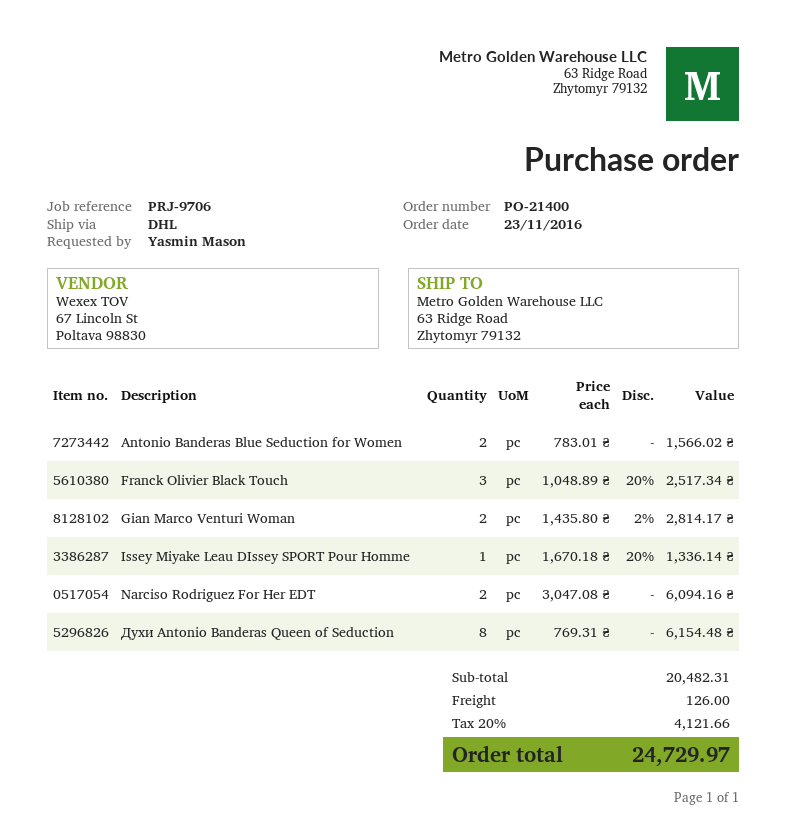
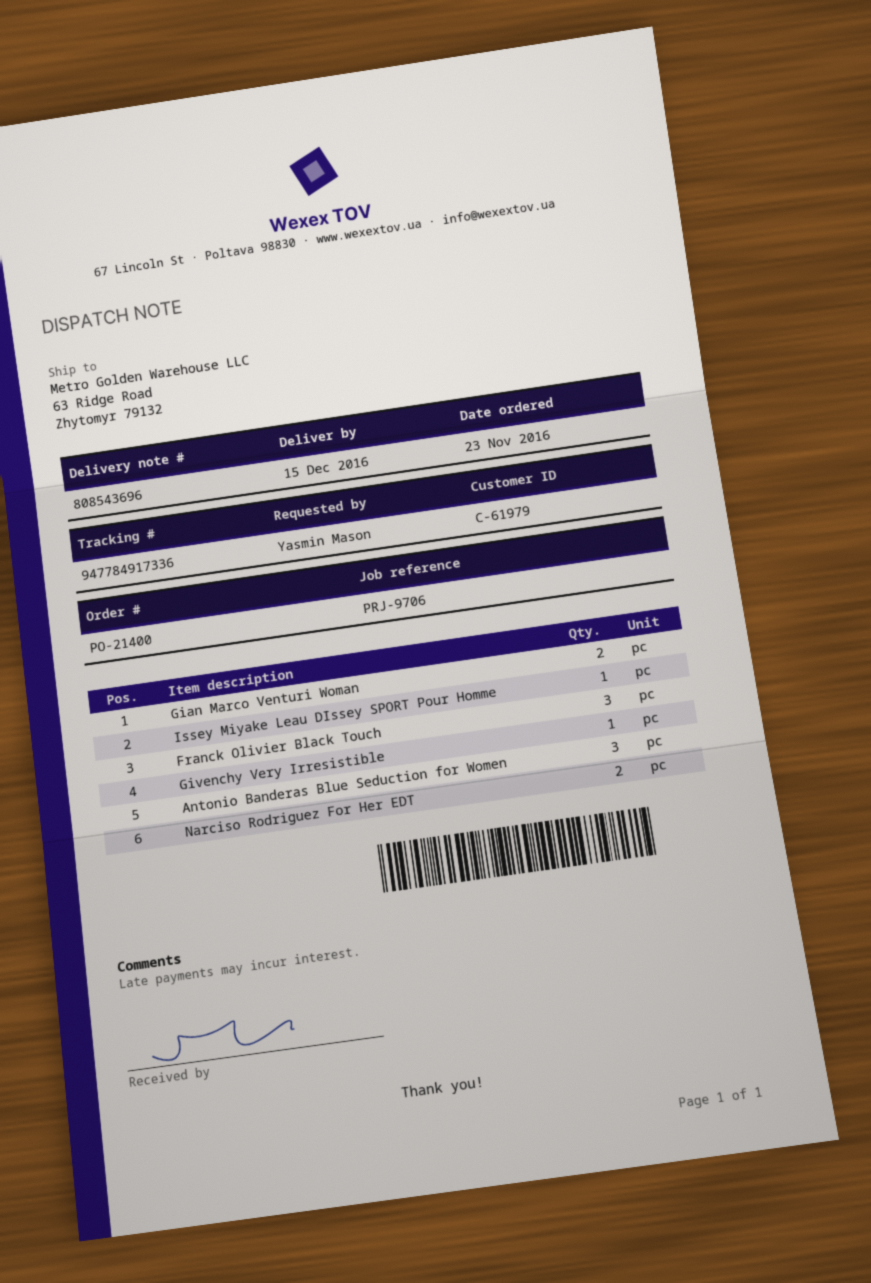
Antonio Banderas Blue Seduction for Women: 2 -> 3
Духи Antonio Banderas Queen of Seduction: 8 -> none
Givenchy Very Irresistible: none -> 1

